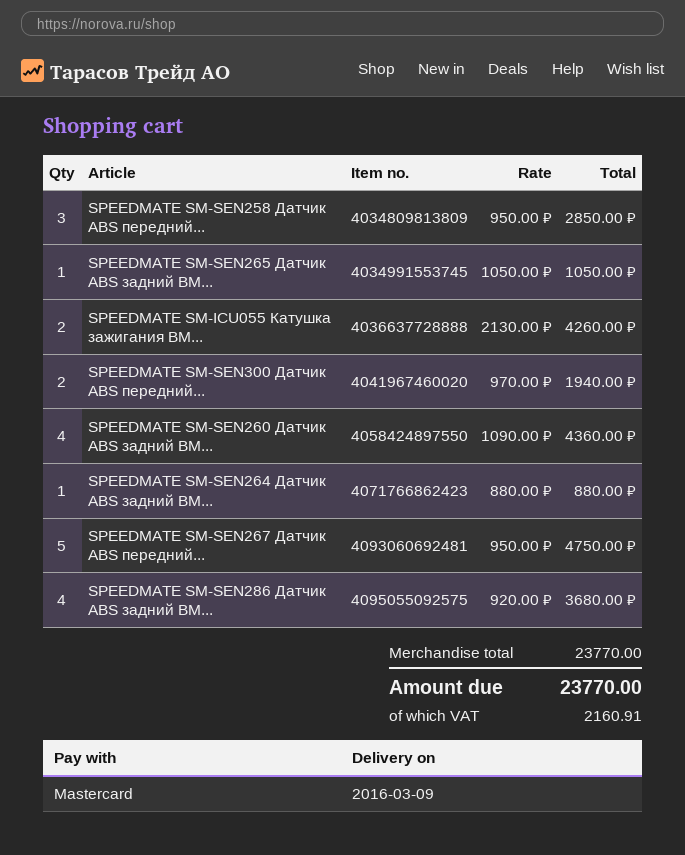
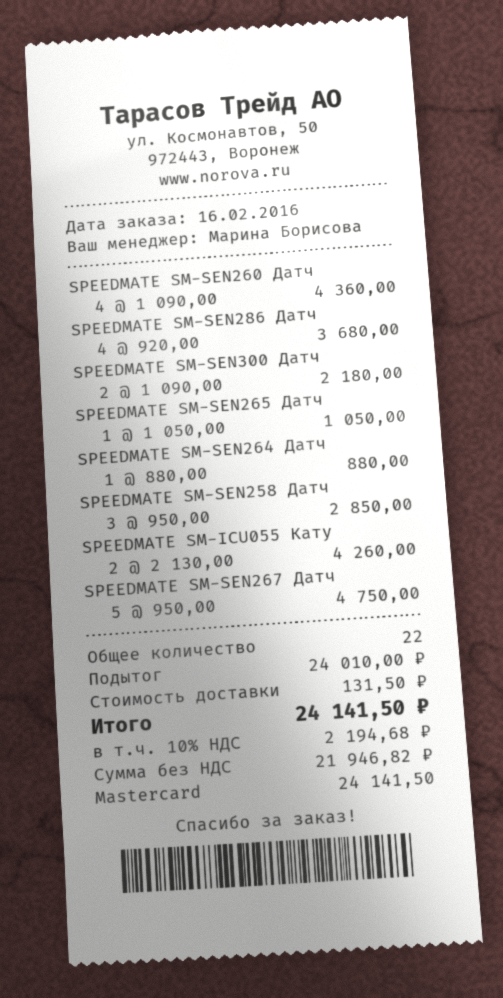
SPEEDMATE SM-SEN300 Датчик ABS передний...: 2 x 970.00 = 1940.00 -> 2 x 1090.00 = 2180.00
subtotal: 23770.00 -> 24010.00
shipping: none -> 131.50
tax: 2160.91 -> 2194.68
total: 23770.00 -> 24141.50

